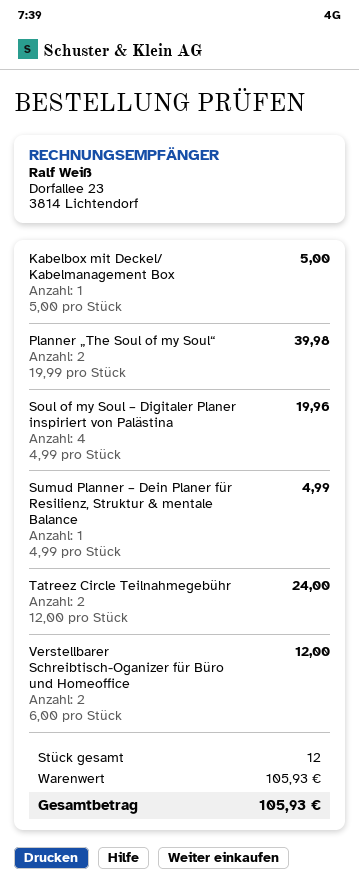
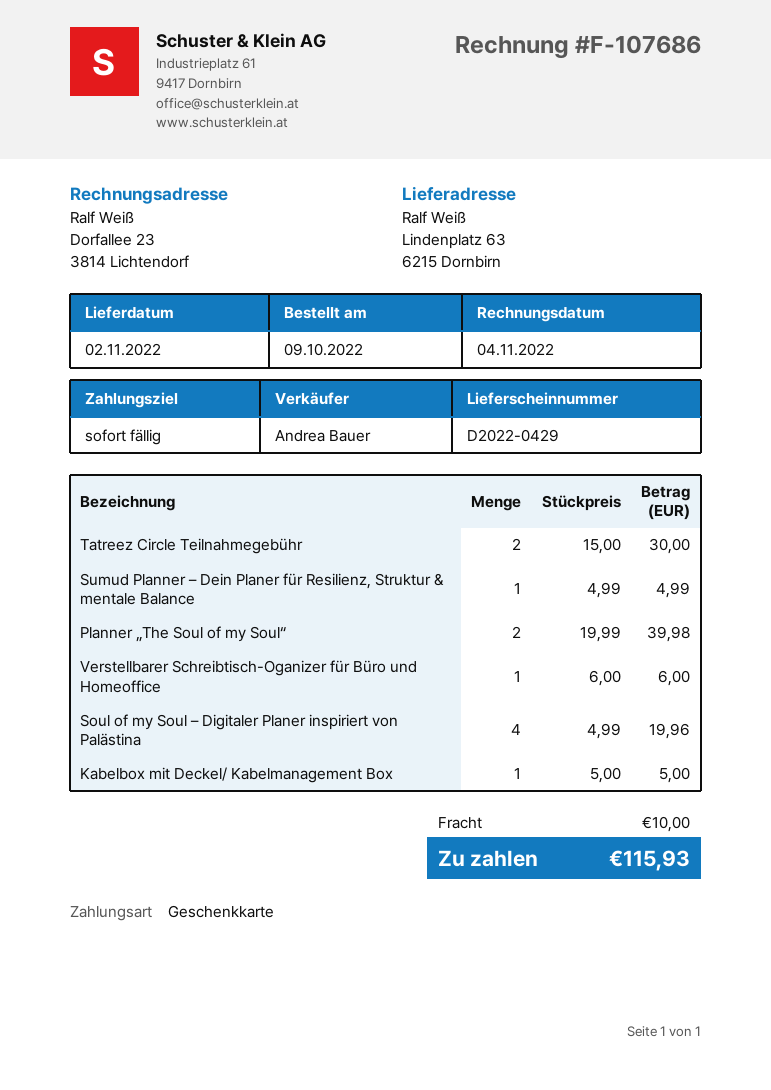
Tatreez Circle Teilnahmegebühr: 2 x 12.00 = 24.00 -> 2 x 15.00 = 30.00
Verstellbarer Schreibtisch-Oganizer für Büro und Homeoffice: 2 x 6.00 = 12.00 -> 1 x 6.00 = 6.00
shipping: none -> 10.00
total: 105.93 -> 115.93

